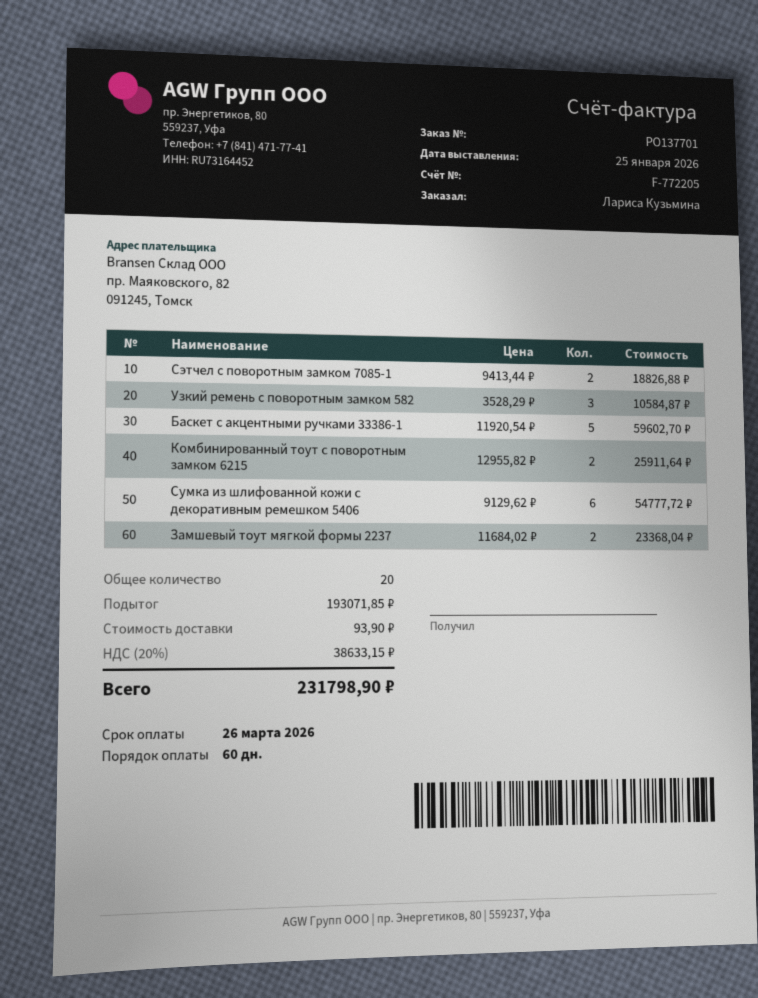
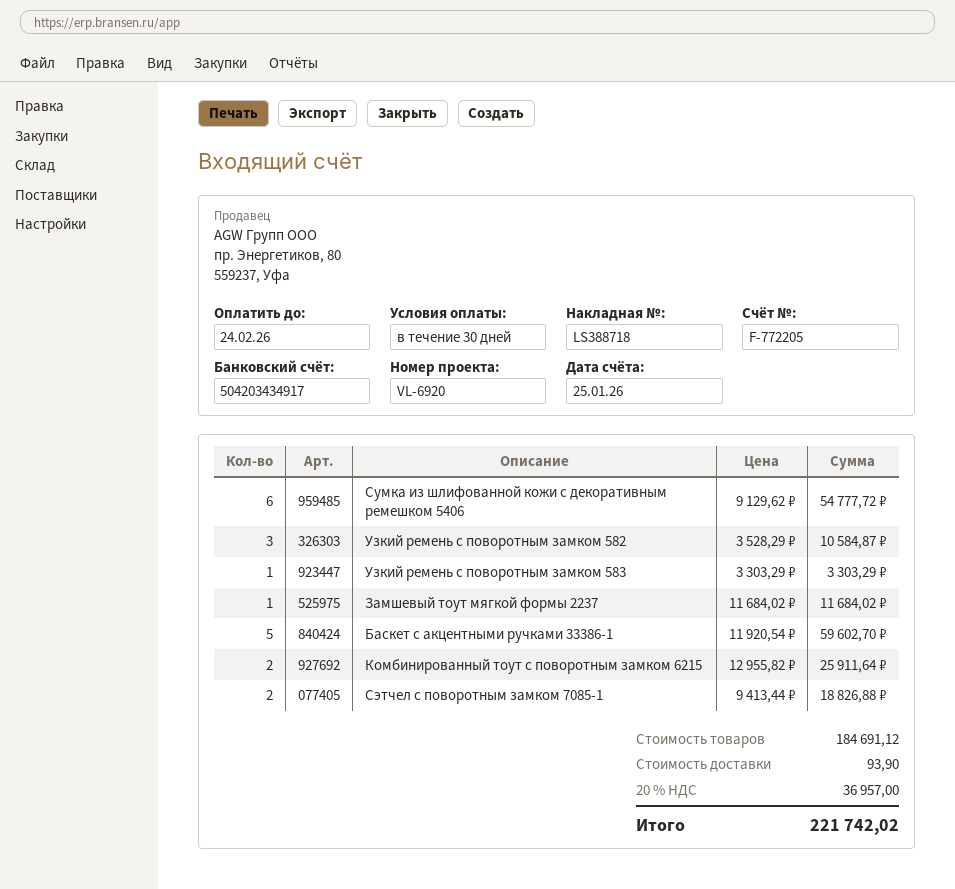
payment terms: 60 days -> 30 days
due date: 2026-03-26 -> 2026-02-24
Замшевый тоут мягкой формы 2237: 2 x 11684.02 = 23368.04 -> 1 x 11684.02 = 11684.02
Узкий ремень с поворотным замком 583: none -> 1 x 3303.29 = 3303.29
subtotal: 193071.85 -> 184691.12
tax: 20% = 38633.15 -> 20% = 36957.00
total: 231798.90 -> 221742.02

